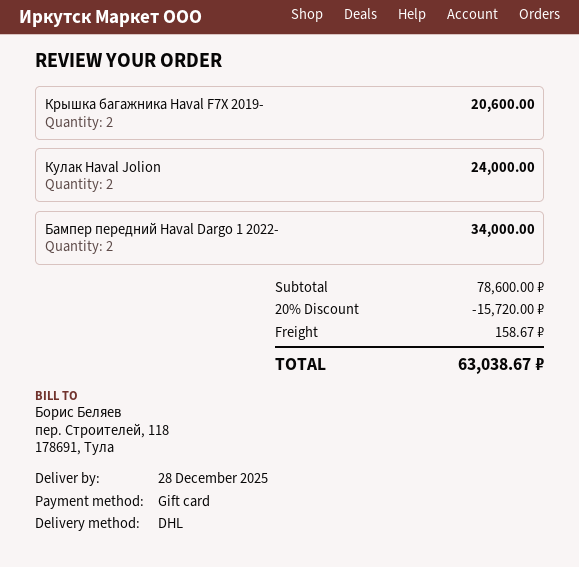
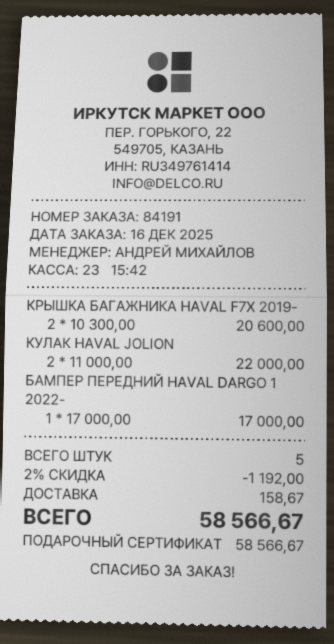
Кулак Haval Jolion: 2 for 24000.00 -> 2 for 22000.00
Бампер передний Haval Dargo 1 2022-: 2 for 34000.00 -> 1 for 17000.00
discount: 20% = 15720.00 -> 2% = 1192.00
total: 63038.67 -> 58566.67

